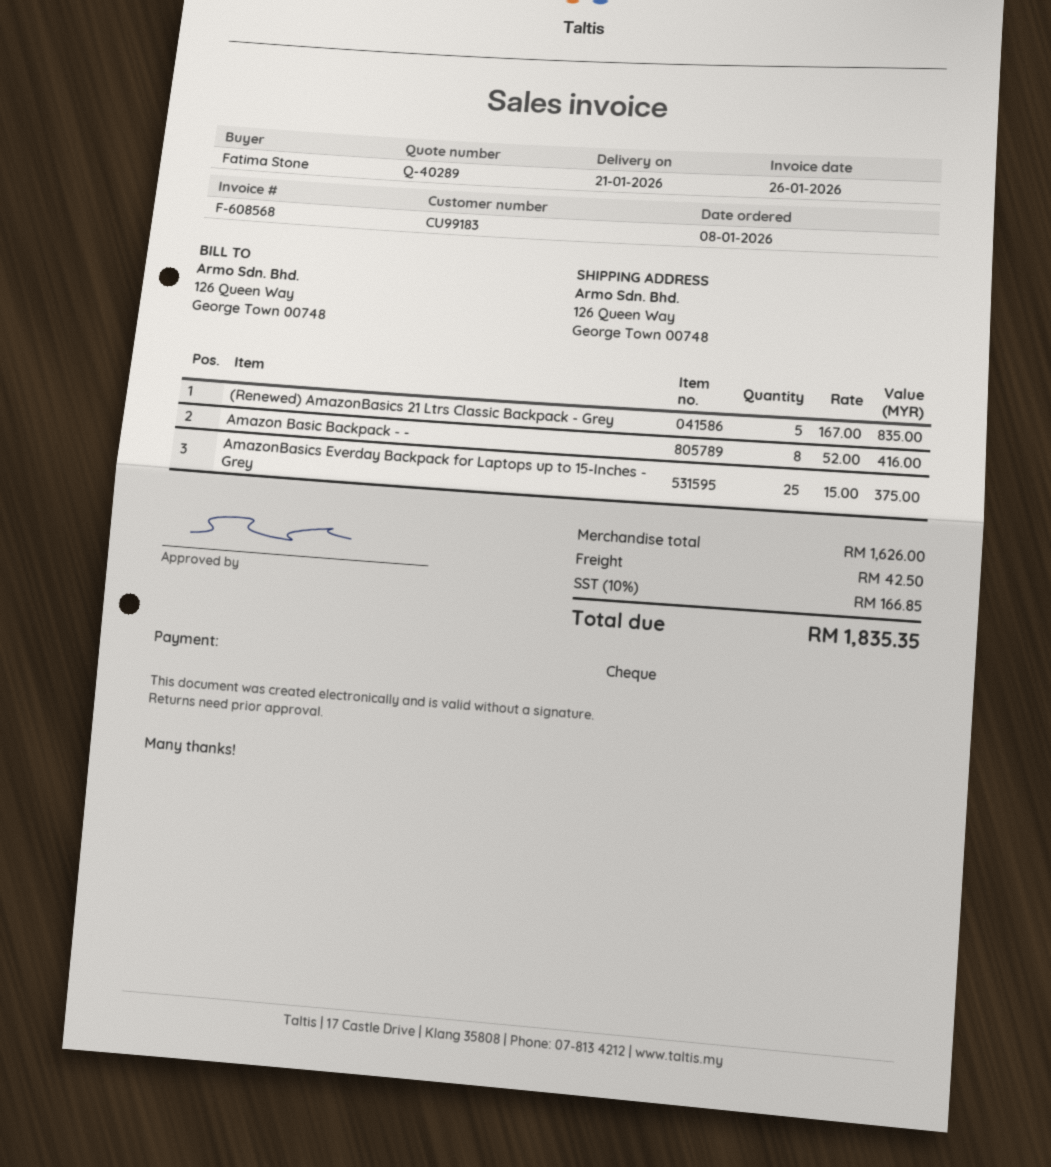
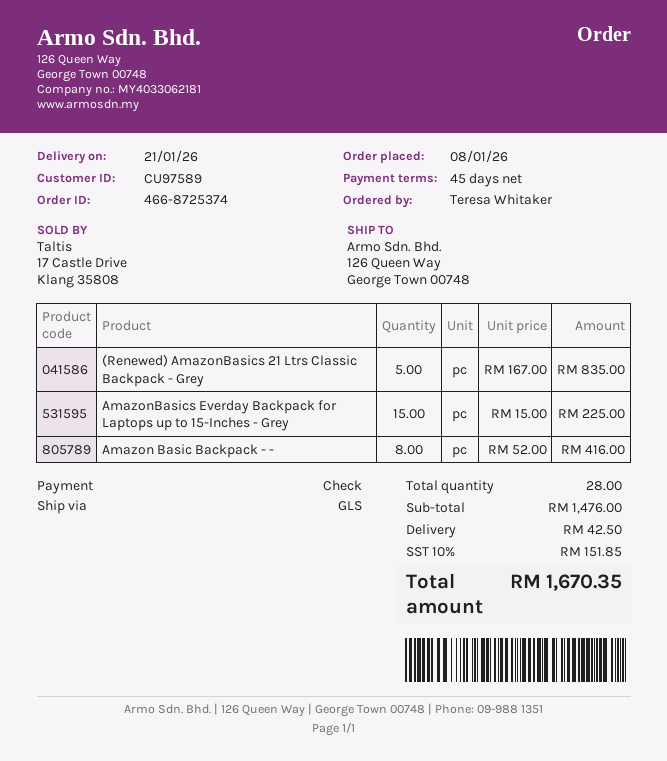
customer number: CU99183 -> CU97589
ordered by: Fatima Stone -> Teresa Whitaker
AmazonBasics Everday Backpack for Laptops up to 15-Inches - Grey: 25 x 15.00 = 375.00 -> 15 x 15.00 = 225.00
subtotal: 1626.00 -> 1476.00
tax: 10% = 166.85 -> 10% = 151.85
total: 1835.35 -> 1670.35

